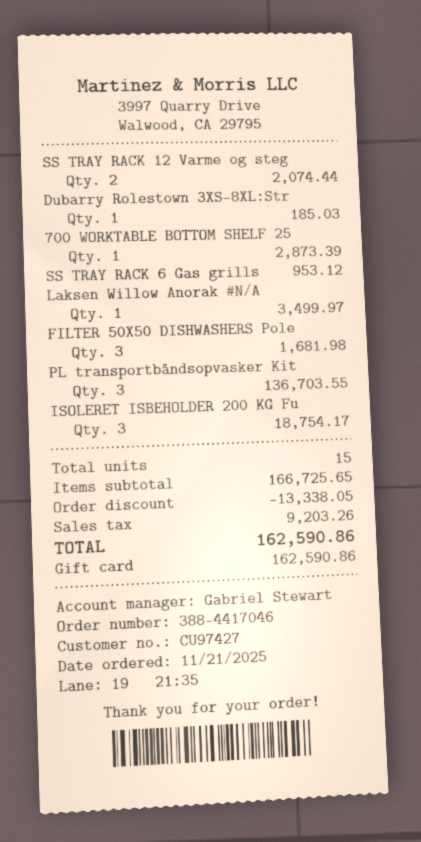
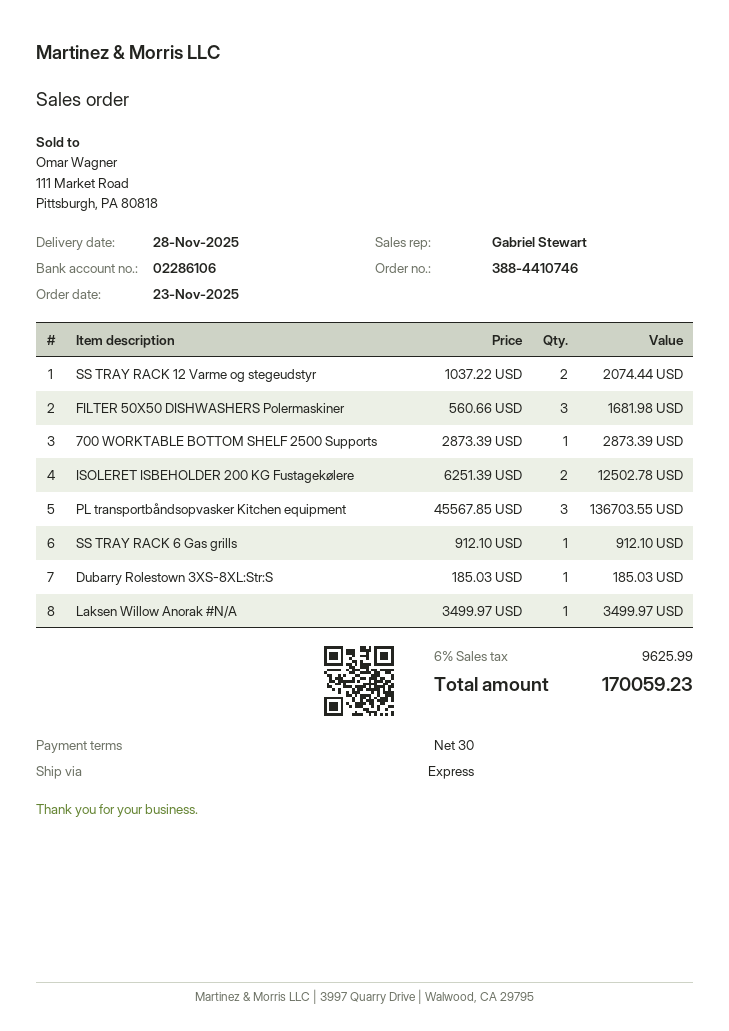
order number: 388-4417046 -> 388-4410746
order date: 2025-11-21 -> 2025-11-23
SS TRAY RACK 6 Gas grills: 1 for 953.12 -> 1 for 912.10
ISOLERET ISBEHOLDER 200 KG Fu: 3 for 18754.17 -> 2 for 12502.78
discount: 13338.05 -> none
tax: 9203.26 -> 9625.99
total: 162590.86 -> 170059.23

